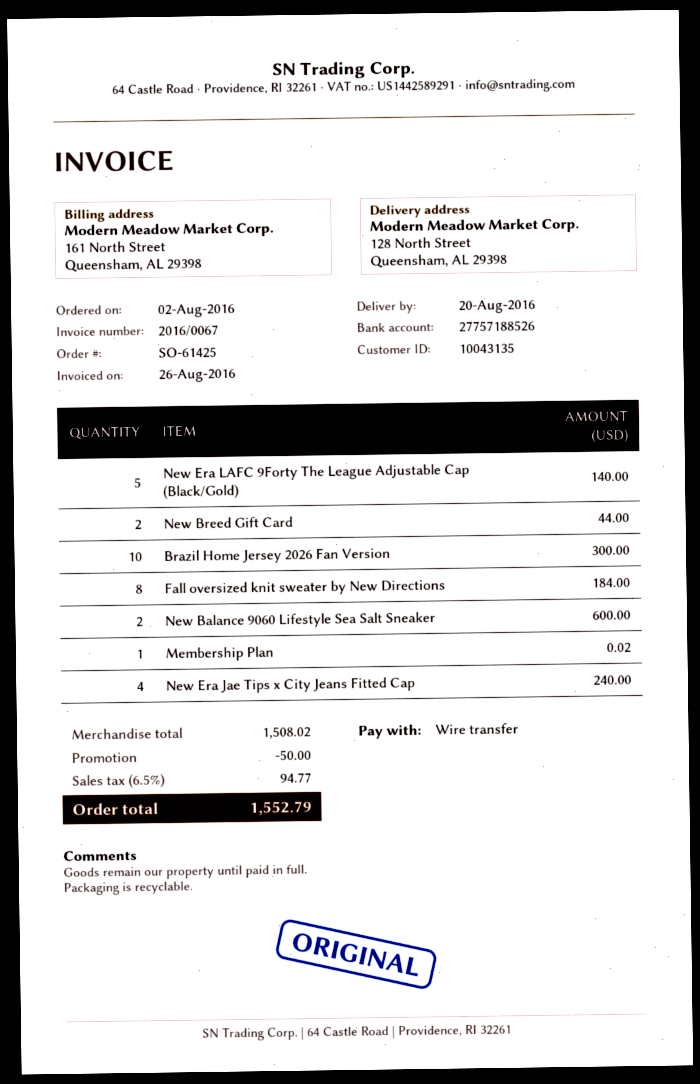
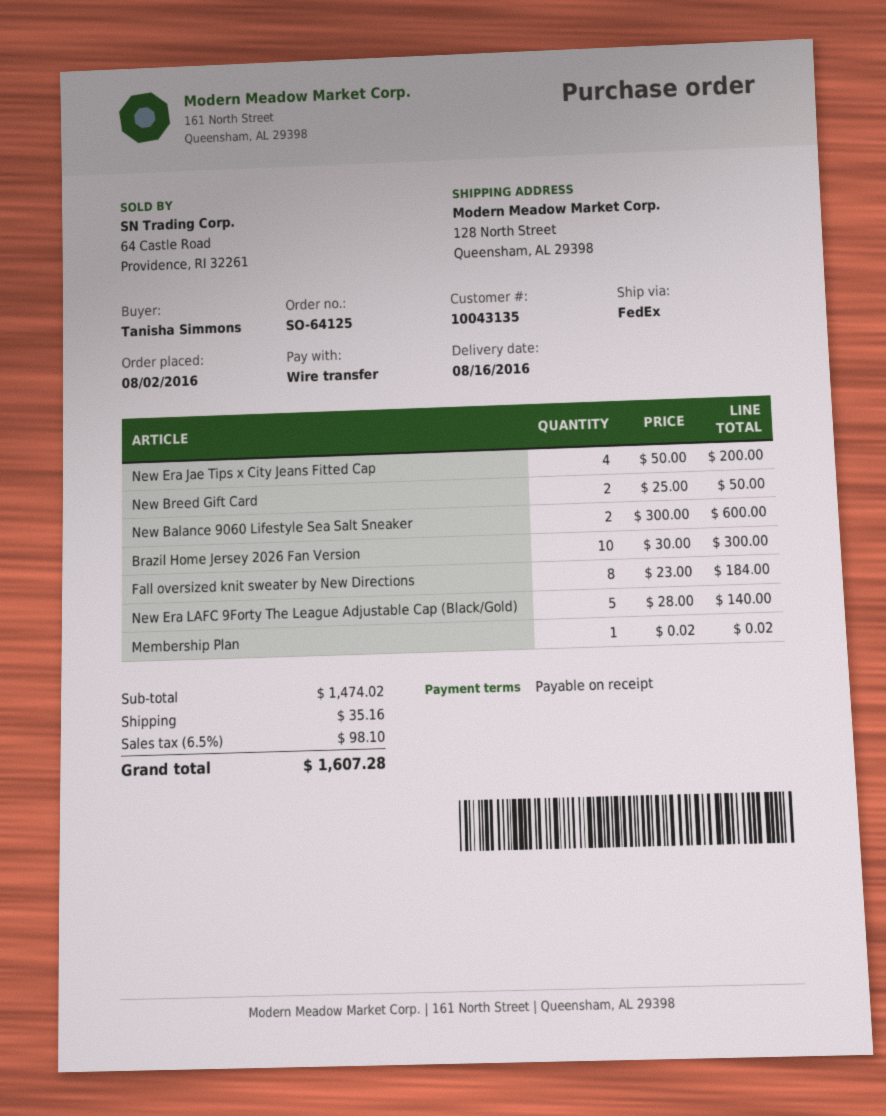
order number: SO-61425 -> SO-64125
delivery date: 2016-08-20 -> 2016-08-16
New Breed Gift Card: 2 for 44.00 -> 2 for 50.00
New Era Jae Tips x City Jeans Fitted Cap: 4 for 240.00 -> 4 for 200.00
subtotal: 1508.02 -> 1474.02
discount: 50.00 -> none
shipping: none -> 35.16
tax: 6.5% = 94.77 -> 6.5% = 98.10
total: 1552.79 -> 1607.28

